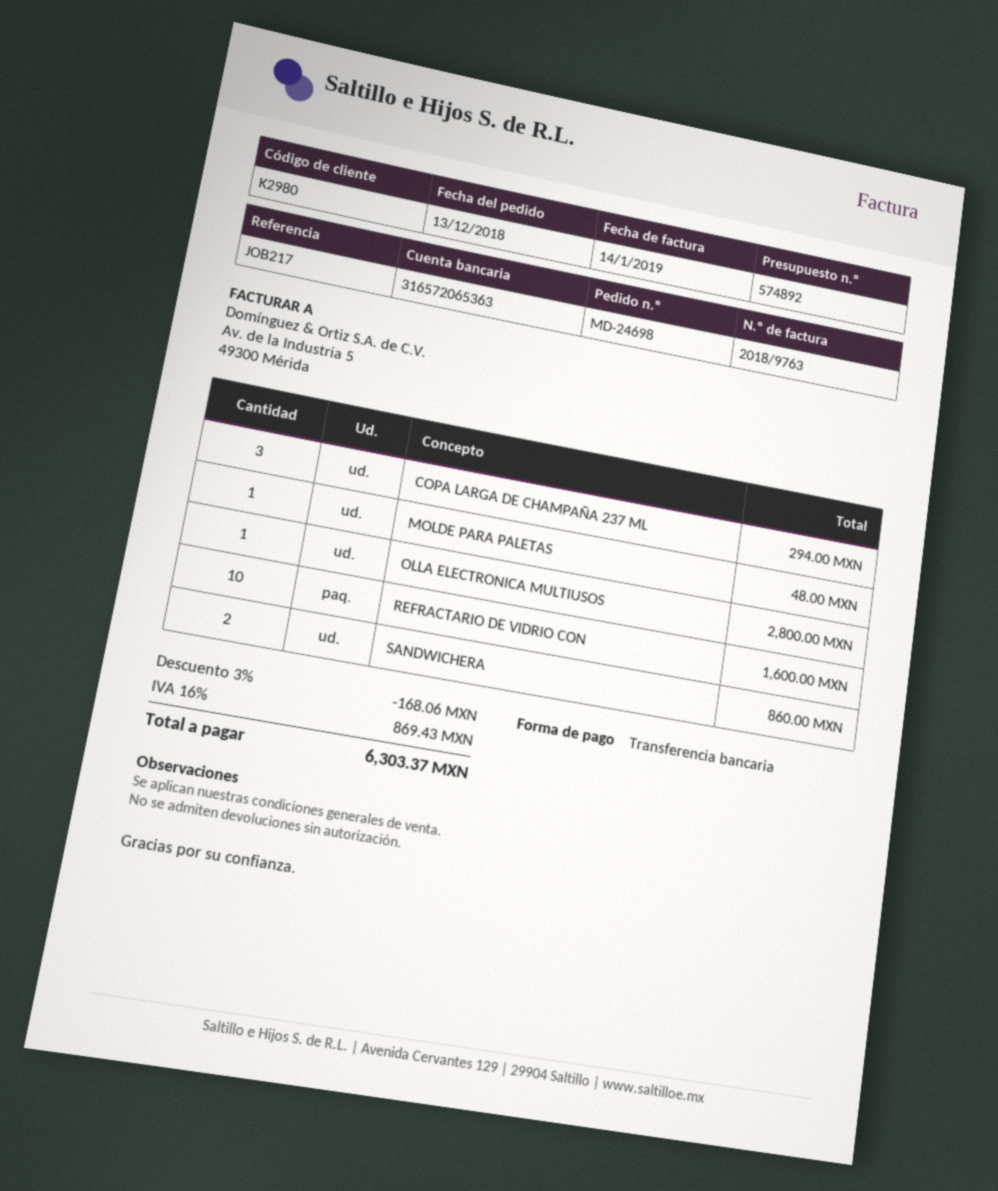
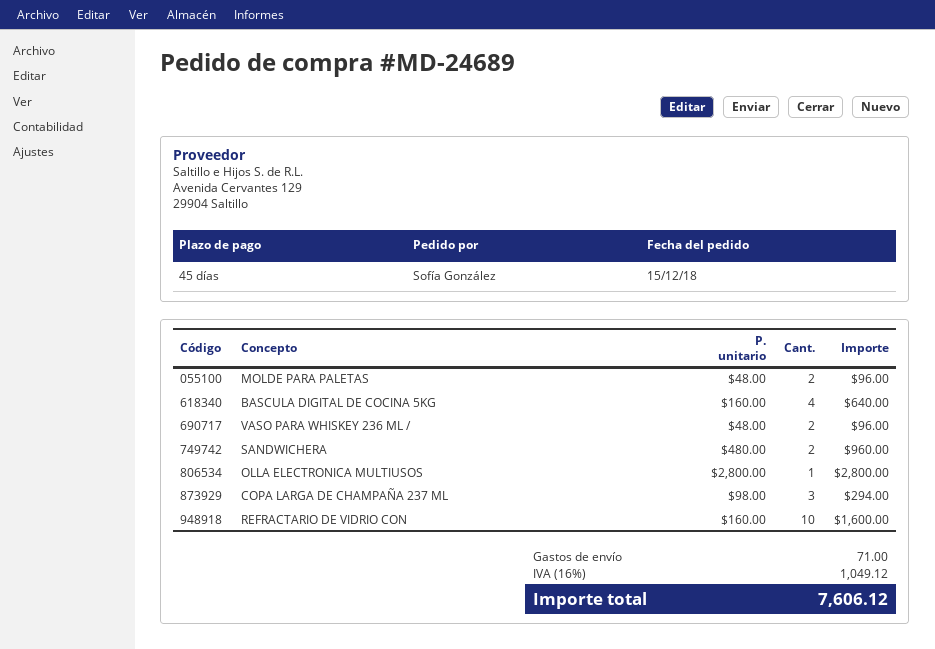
order number: MD-24698 -> MD-24689
order date: 2018-12-13 -> 2018-12-15
MOLDE PARA PALETAS: 1 for 48.00 -> 2 for 96.00
SANDWICHERA: 2 for 860.00 -> 2 for 960.00
BASCULA DIGITAL DE COCINA 5KG: none -> 4 for 640.00
VASO PARA WHISKEY 236 ML /: none -> 2 for 96.00
discount: 3% = 168.06 -> none
shipping: none -> 71.00
tax: 16% = 869.43 -> 16% = 1049.12
total: 6303.37 -> 7606.12

